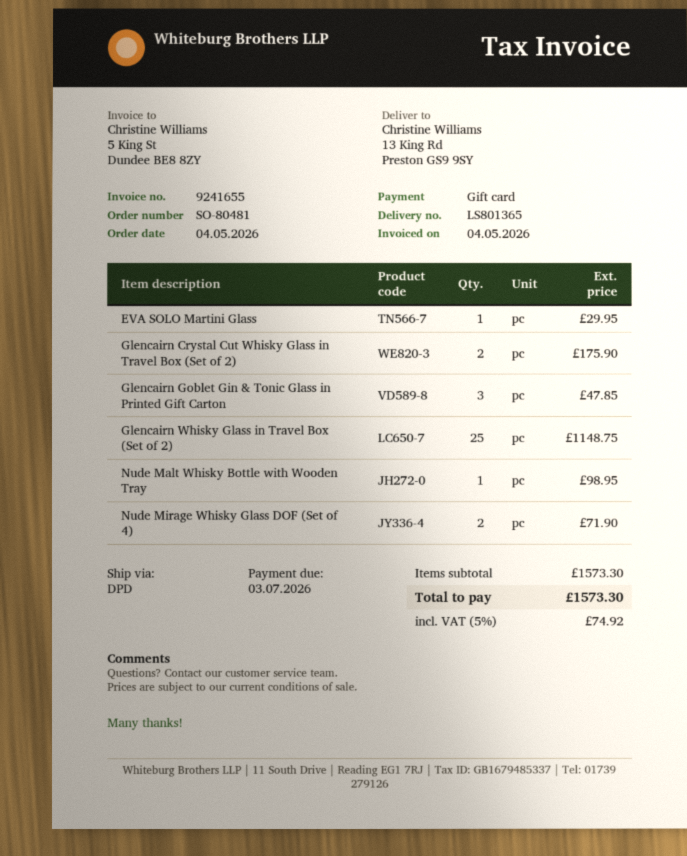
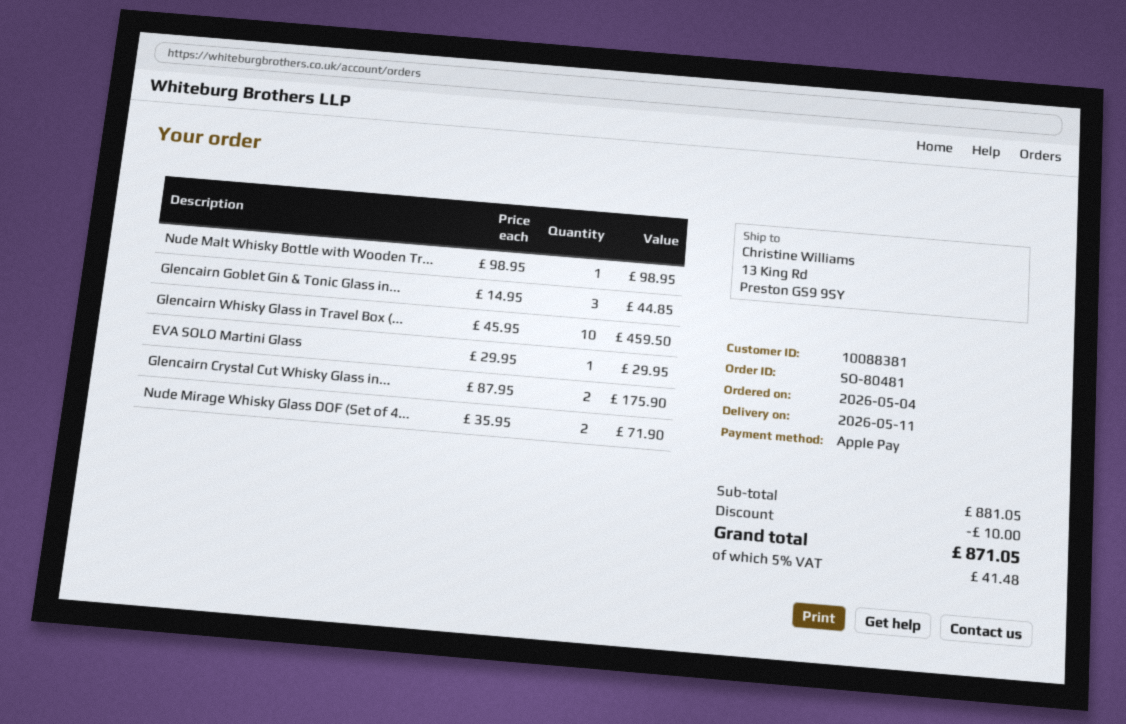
payment method: gift card -> Apple Pay
Glencairn Goblet Gin & Tonic Glass in Printed Gift Carton: 3 for 47.85 -> 3 for 44.85
Glencairn Whisky Glass in Travel Box (Set of 2): 25 for 1148.75 -> 10 for 459.50
subtotal: 1573.30 -> 881.05
discount: none -> 10.00
tax: 5% = 74.92 -> 5% = 41.48
total: 1573.30 -> 871.05

